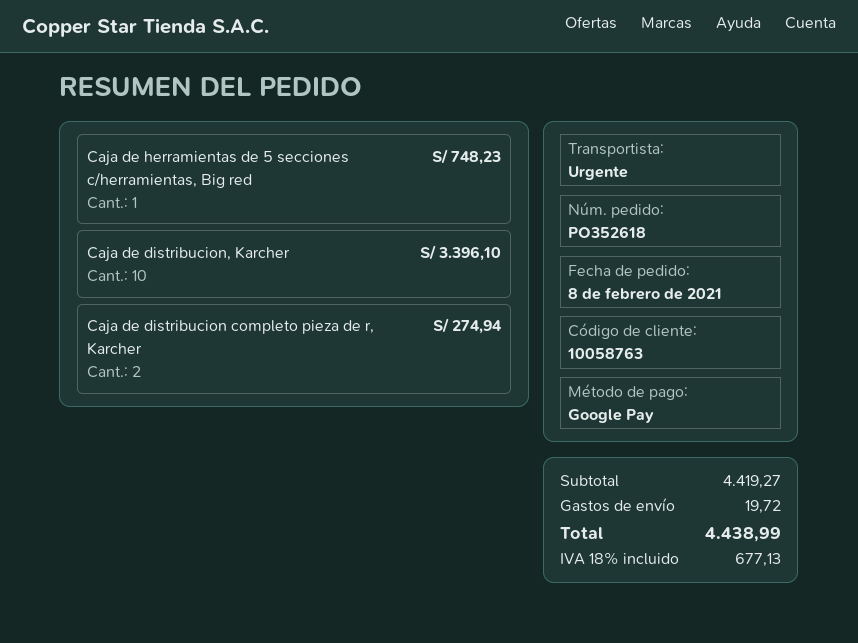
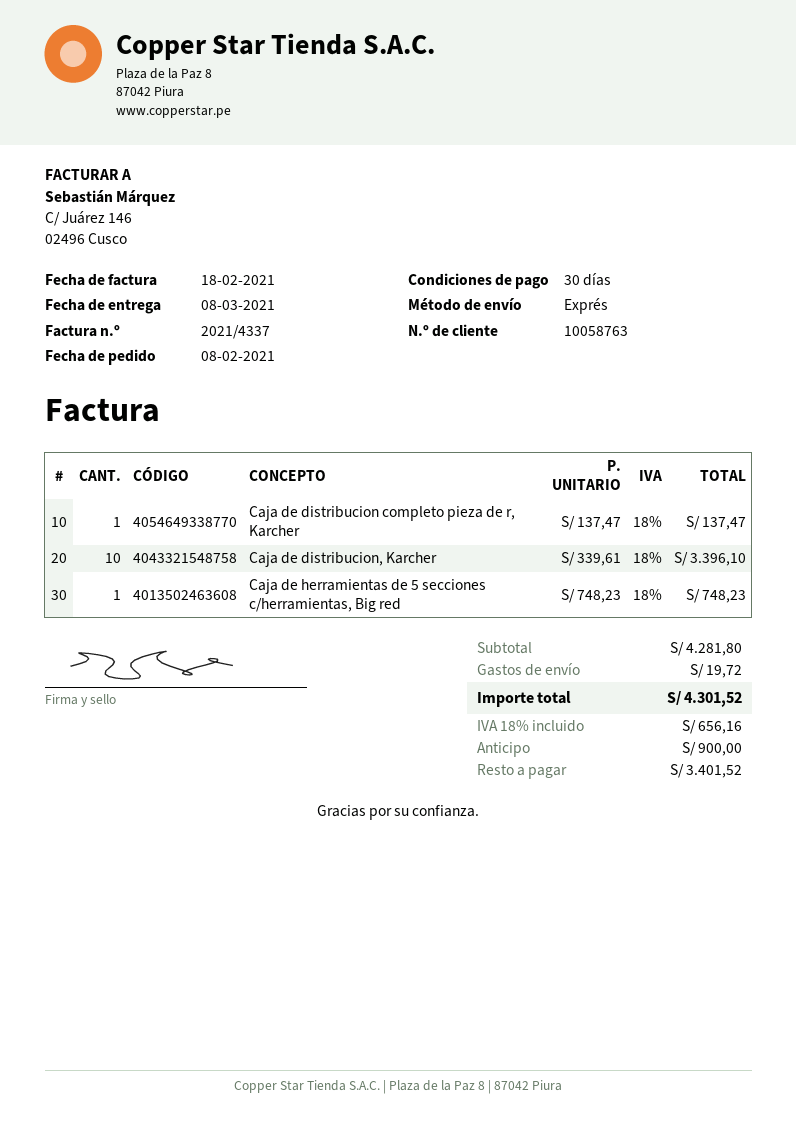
Caja de distribucion completo pieza de r, Karcher: 2 for 274.94 -> 1 for 137.47
subtotal: 4419.27 -> 4281.80
tax: 18% = 677.13 -> 18% = 656.16
total: 4438.99 -> 4301.52

